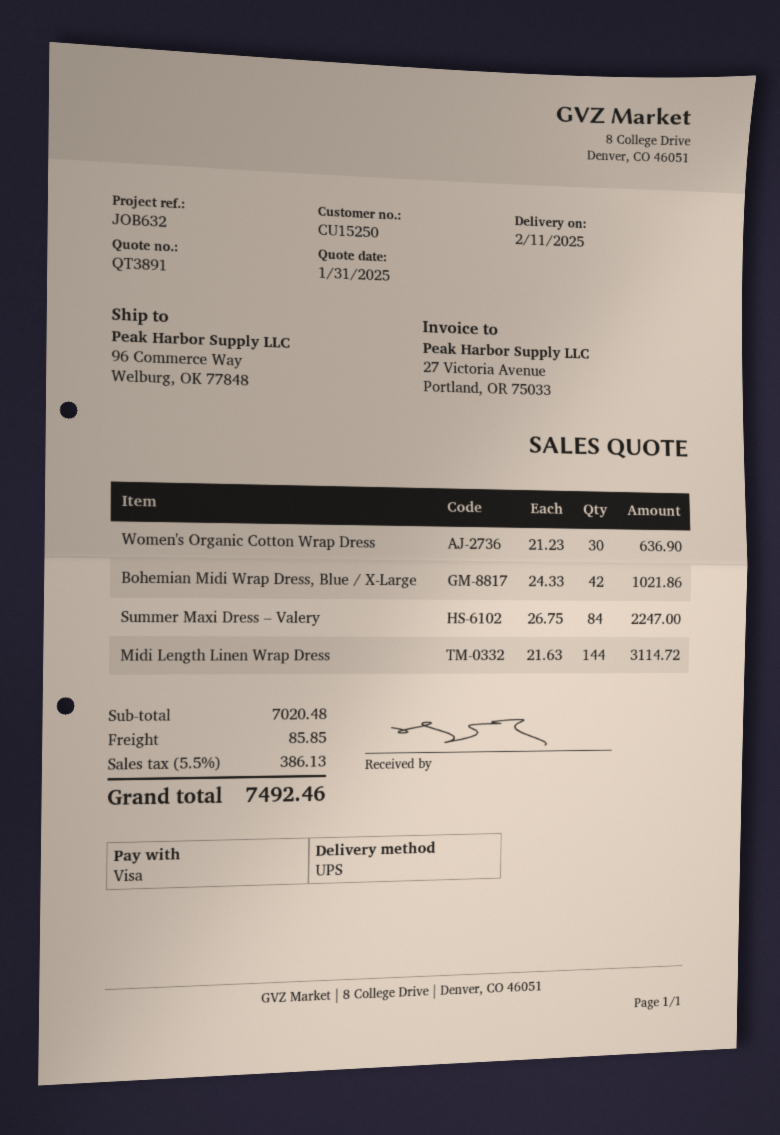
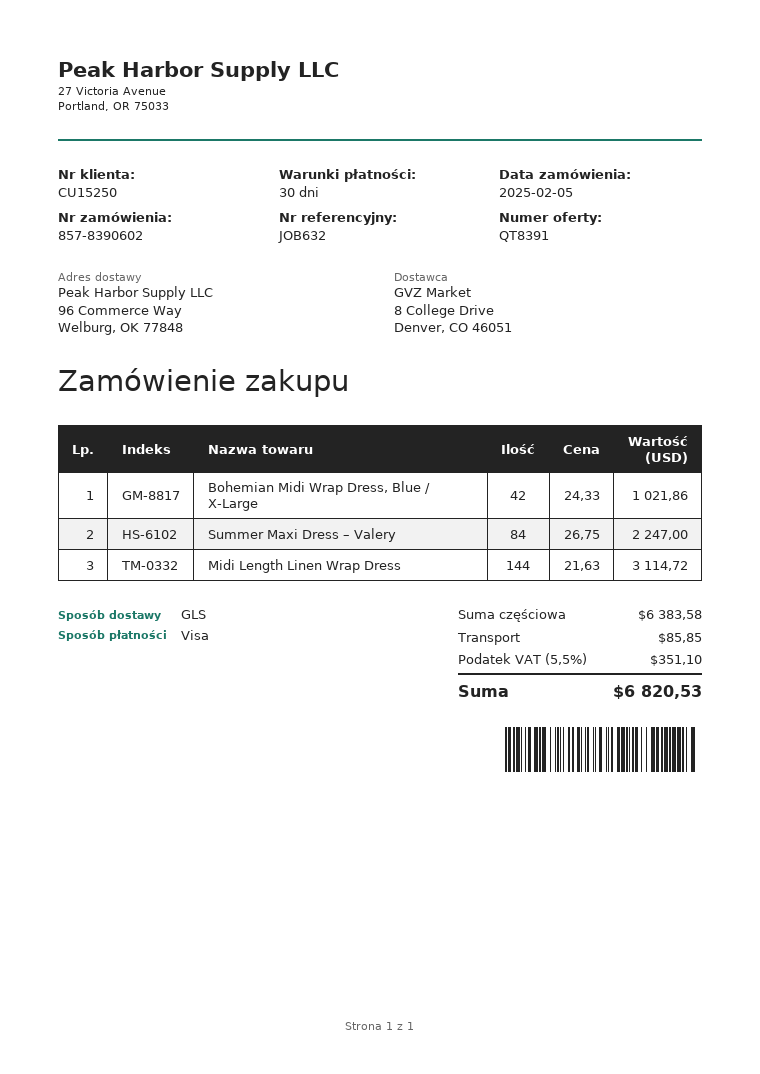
quote number: QT3891 -> QT8391
shipping method: UPS -> GLS
Women's Organic Cotton Wrap Dress: 30 x 21.23 = 636.90 -> none
subtotal: 7020.48 -> 6383.58
tax: 5.5% = 386.13 -> 5.5% = 351.10
total: 7492.46 -> 6820.53

